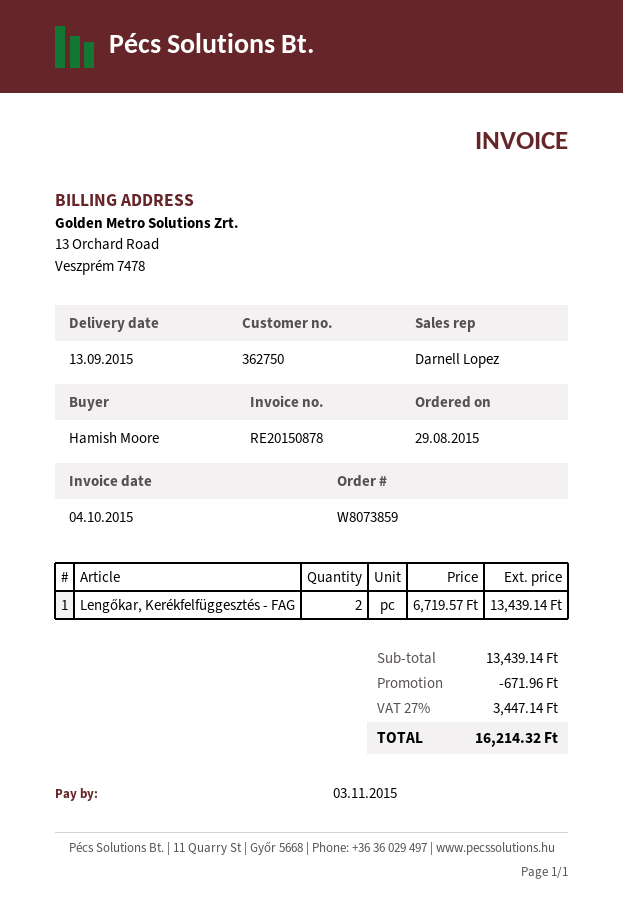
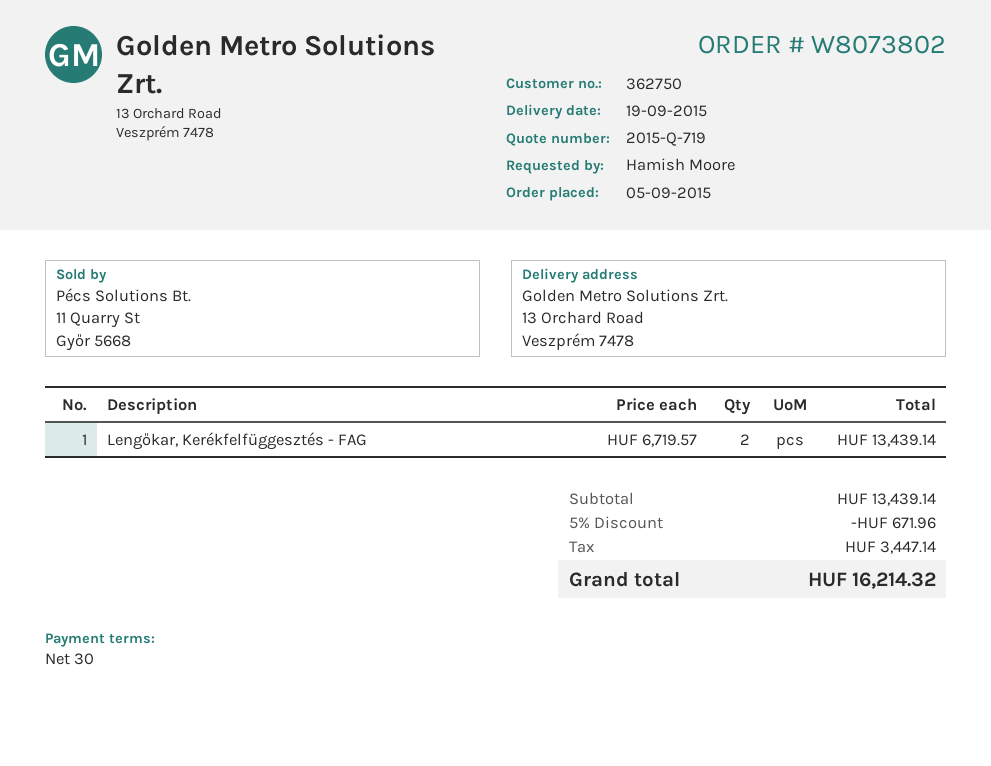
order number: W8073859 -> W8073802
order date: 2015-08-29 -> 2015-09-05
delivery date: 2015-09-13 -> 2015-09-19

